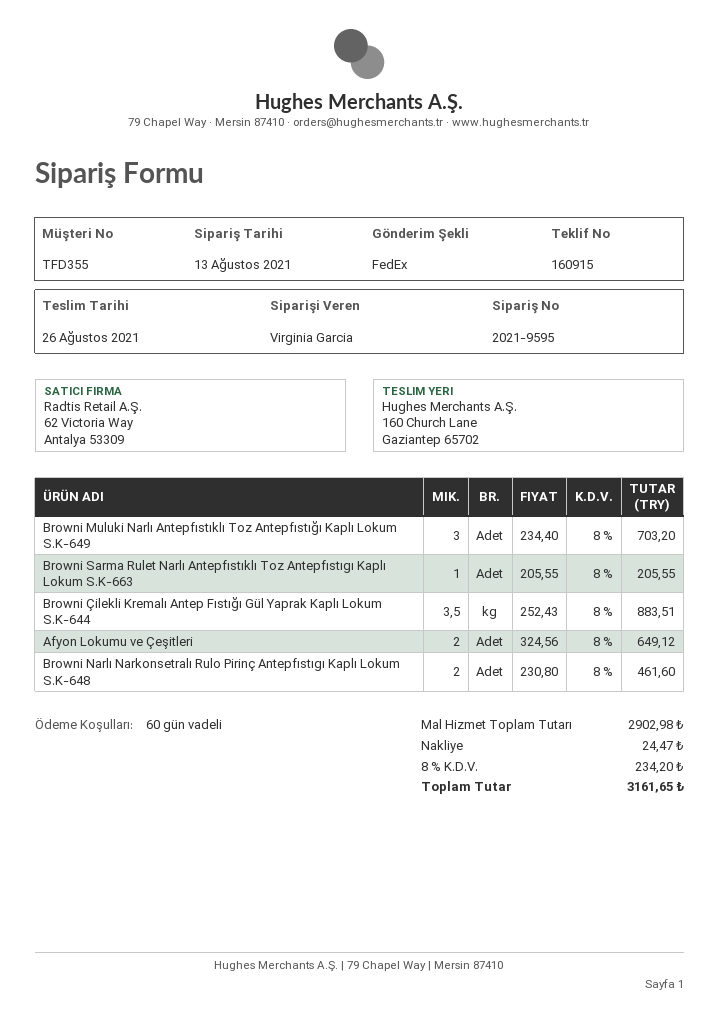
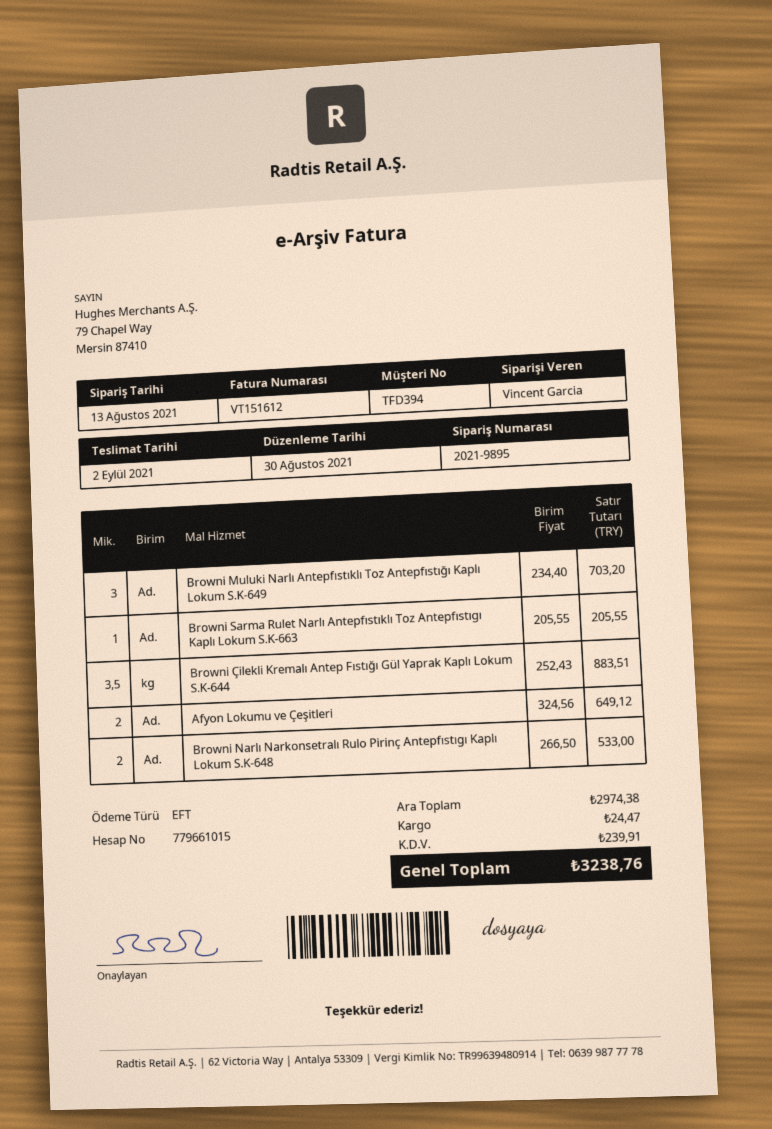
order number: 2021-9595 -> 2021-9895
delivery date: 2021-08-26 -> 2021-09-02
customer number: TFD355 -> TFD394
ordered by: Virginia Garcia -> Vincent Garcia
Browni Narlı Narkonsetralı Rulo Pirinç Antepfıstıgı Kaplı Lokum S.K-648: 2 x 230.80 = 461.60 -> 2 x 266.50 = 533.00
subtotal: 2902.98 -> 2974.38
tax: 234.20 -> 239.91
total: 3161.65 -> 3238.76

